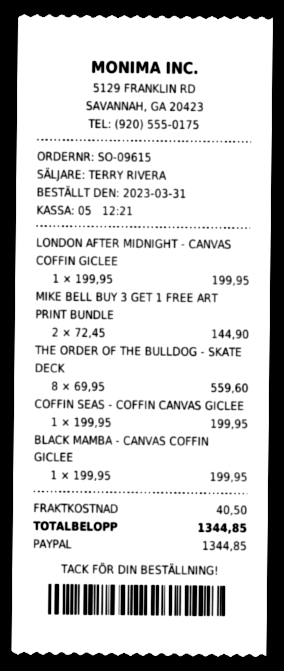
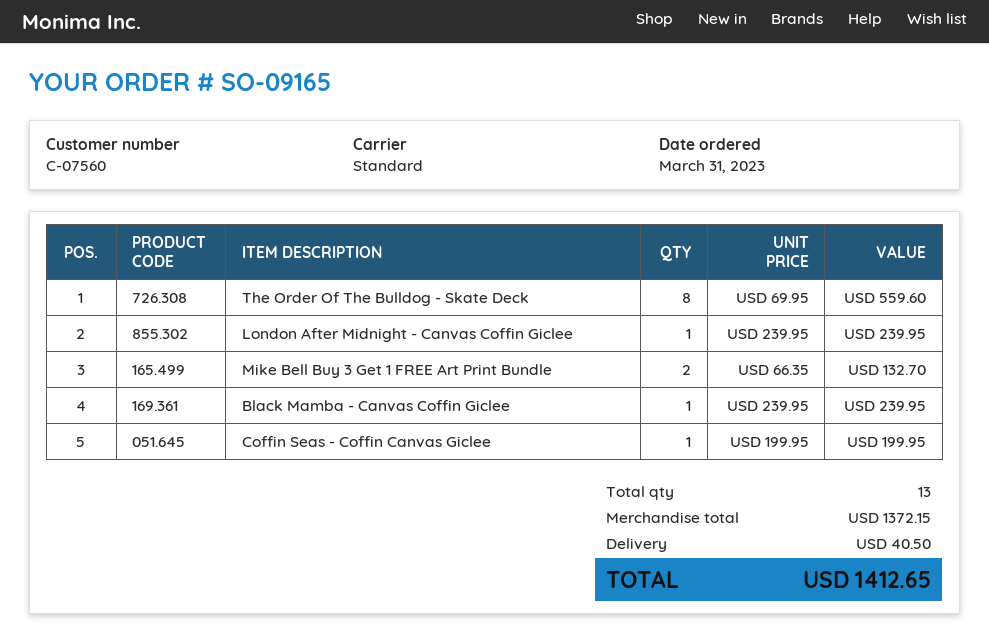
order number: SO-09615 -> SO-09165
LONDON AFTER MIDNIGHT - CANVAS COFFIN GICLEE: 1 x 199.95 = 199.95 -> 1 x 239.95 = 239.95
MIKE BELL BUY 3 GET 1 FREE ART PRINT BUNDLE: 2 x 72.45 = 144.90 -> 2 x 66.35 = 132.70
BLACK MAMBA - CANVAS COFFIN GICLEE: 1 x 199.95 = 199.95 -> 1 x 239.95 = 239.95
total: 1344.85 -> 1412.65

